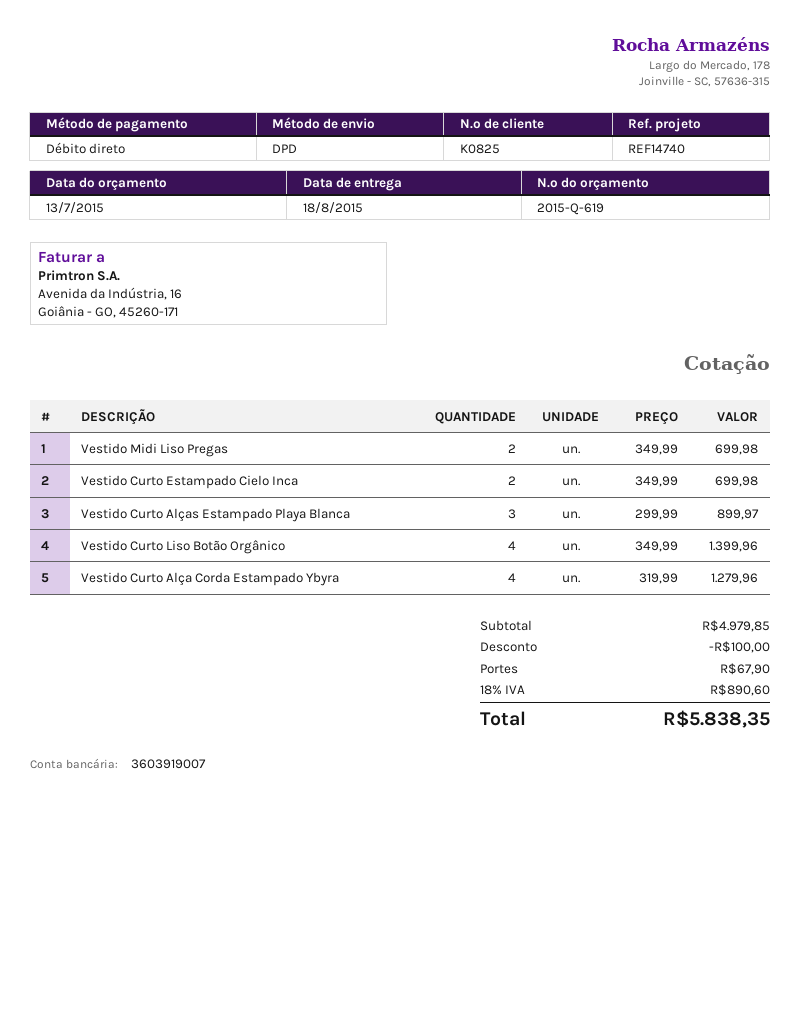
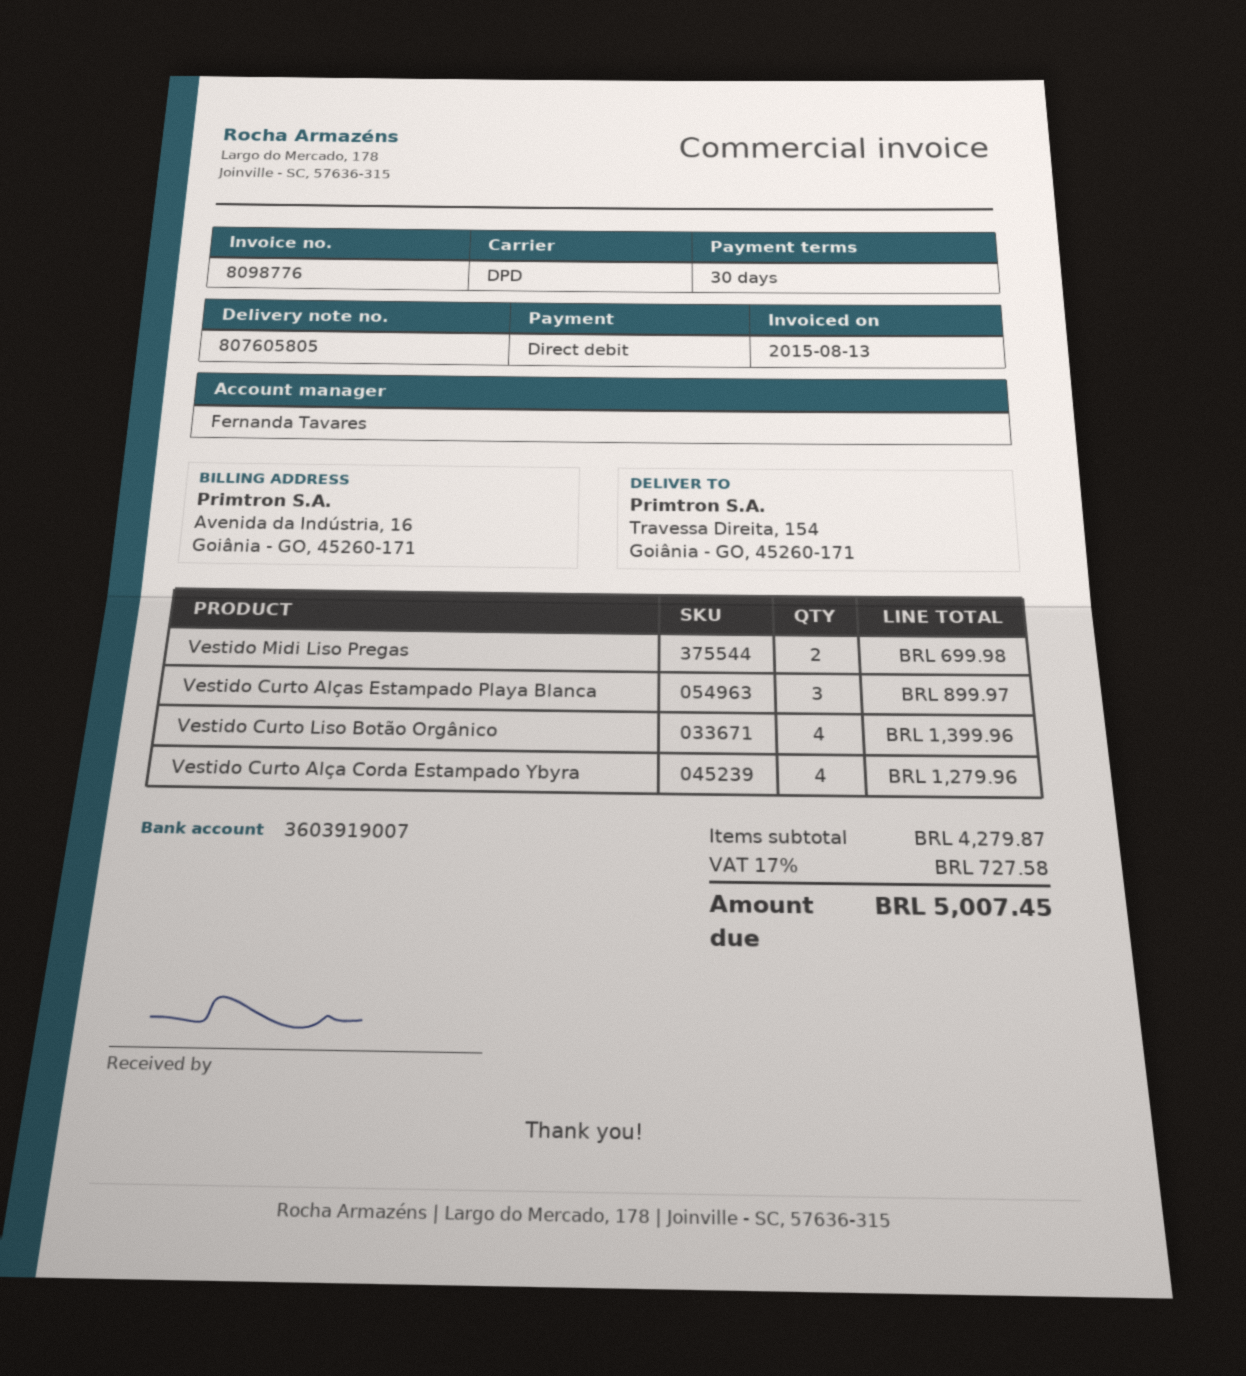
Vestido Curto Estampado Cielo Inca: 2 for 699.98 -> none
subtotal: 4979.85 -> 4279.87
discount: 100.00 -> none
shipping: 67.90 -> none
tax: 18% = 890.60 -> 17% = 727.58
total: 5838.35 -> 5007.45

